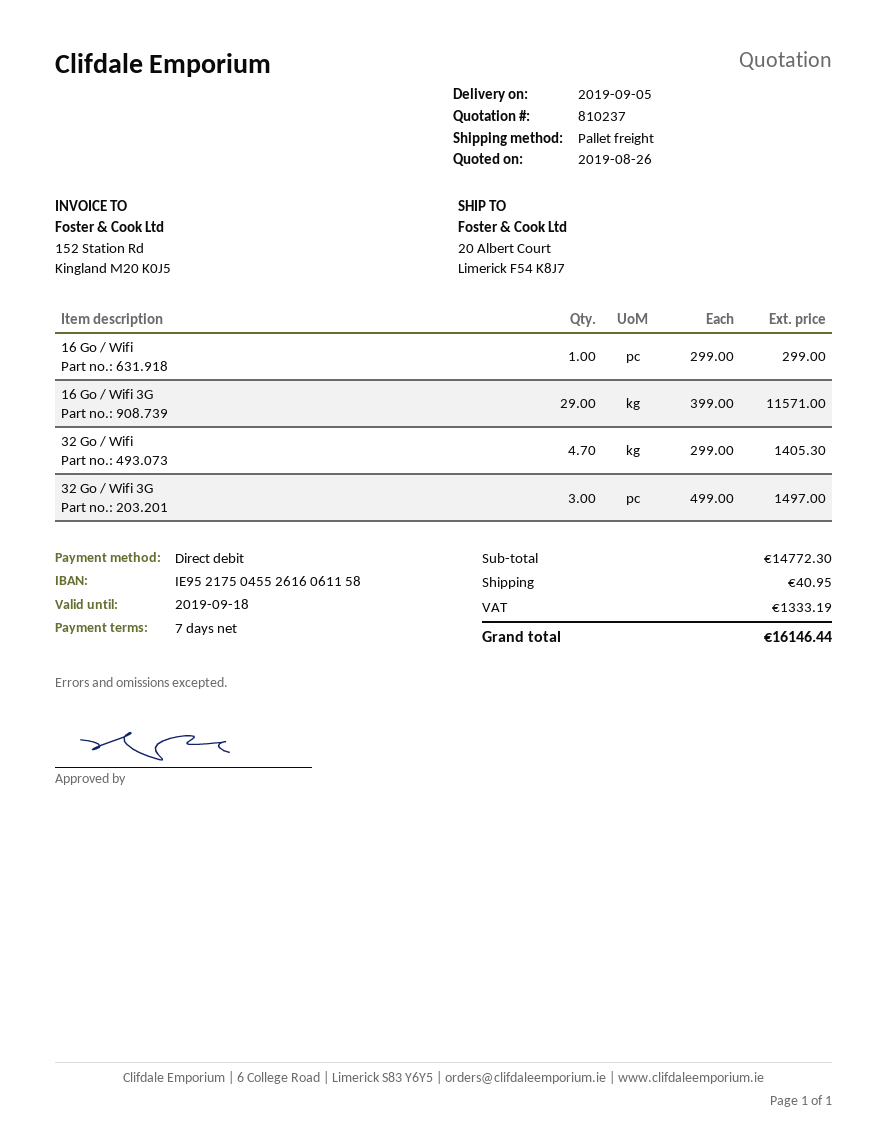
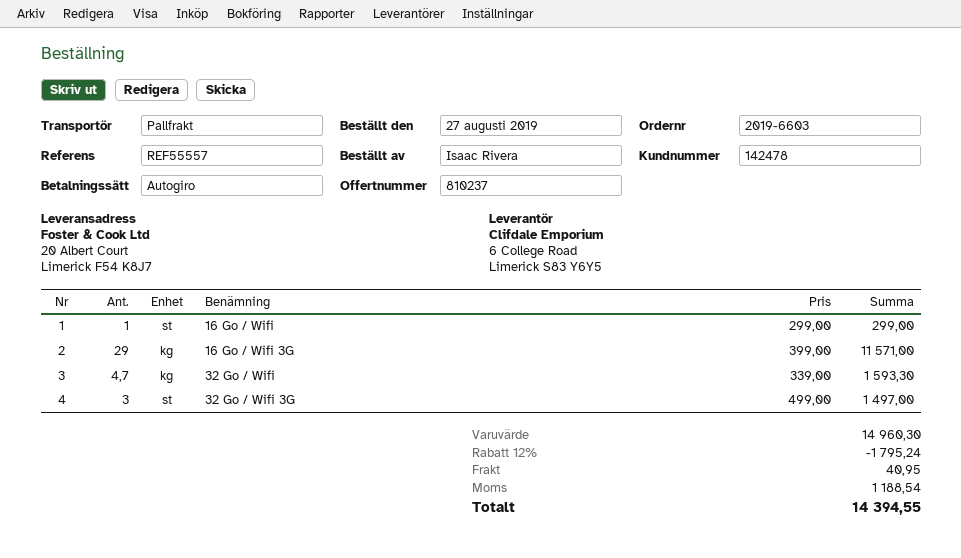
32 Go / Wifi: 4.7 x 299.00 = 1405.30 -> 4.7 x 339.00 = 1593.30
subtotal: 14772.30 -> 14960.30
discount: none -> 12% = 1795.24
tax: 1333.19 -> 1188.54
total: 16146.44 -> 14394.55

